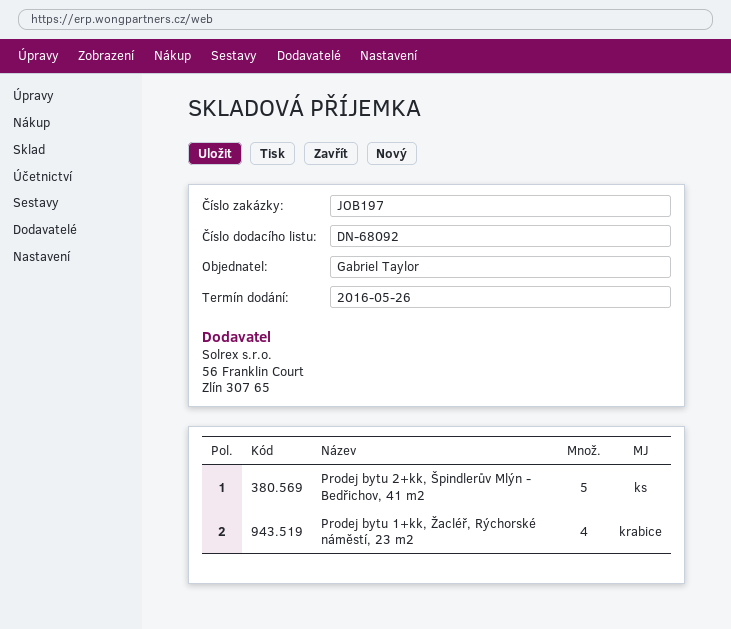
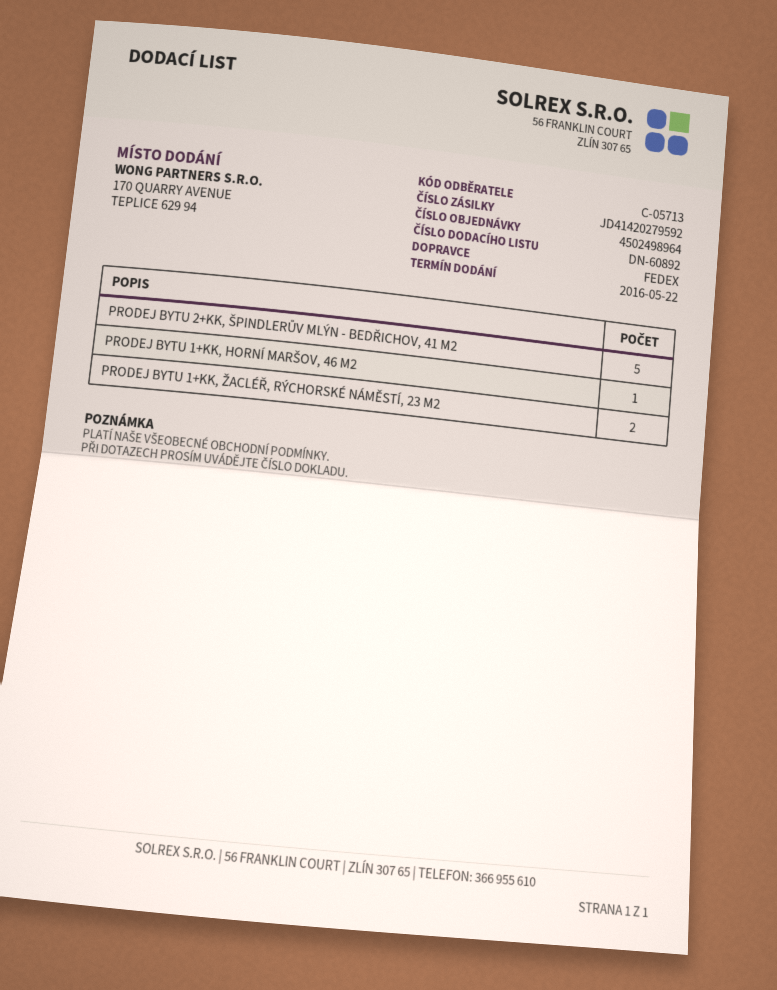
delivery note number: DN-68092 -> DN-60892
delivery date: 2016-05-26 -> 2016-05-22
Prodej bytu 1+kk, Žacléř, Rýchorské náměstí, 23 m2: 4 -> 2
PRODEJ BYTU 1+KK, HORNÍ MARŠOV, 46 M2: none -> 1

